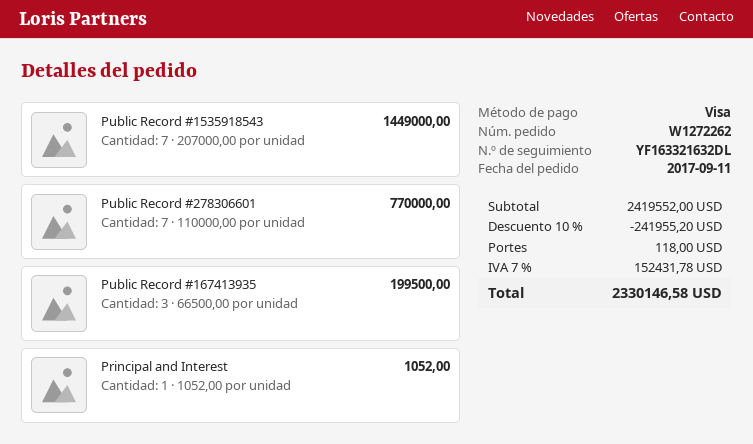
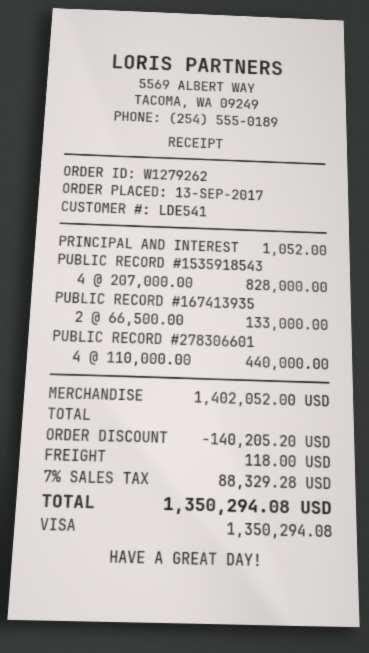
order number: W1272262 -> W1279262
order date: 2017-09-11 -> 2017-09-13
Public Record #1535918543: 7 x 207000.00 = 1449000.00 -> 4 x 207000.00 = 828000.00
Public Record #278306601: 7 x 110000.00 = 770000.00 -> 4 x 110000.00 = 440000.00
Public Record #167413935: 3 x 66500.00 = 199500.00 -> 2 x 66500.00 = 133000.00
subtotal: 2419552.00 -> 1402052.00
discount: 241955.20 -> 140205.20
tax: 7% = 152431.78 -> 7% = 88329.28
total: 2330146.58 -> 1350294.08

